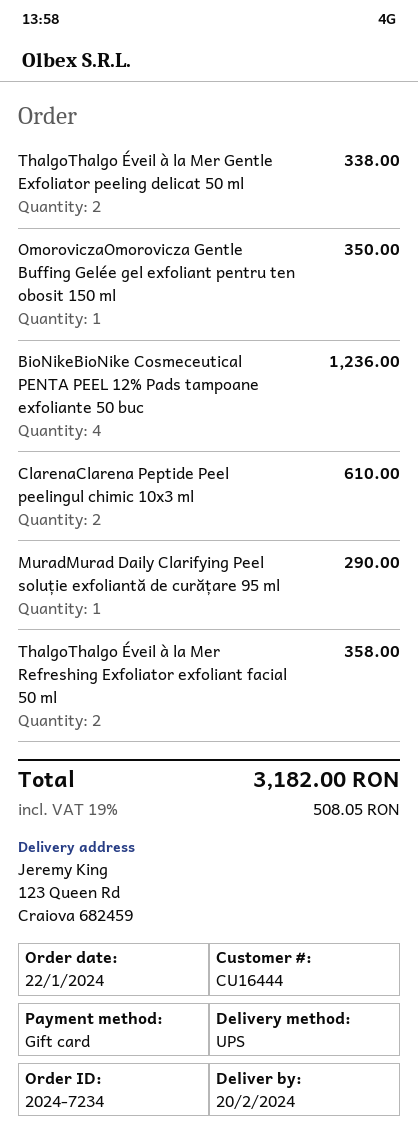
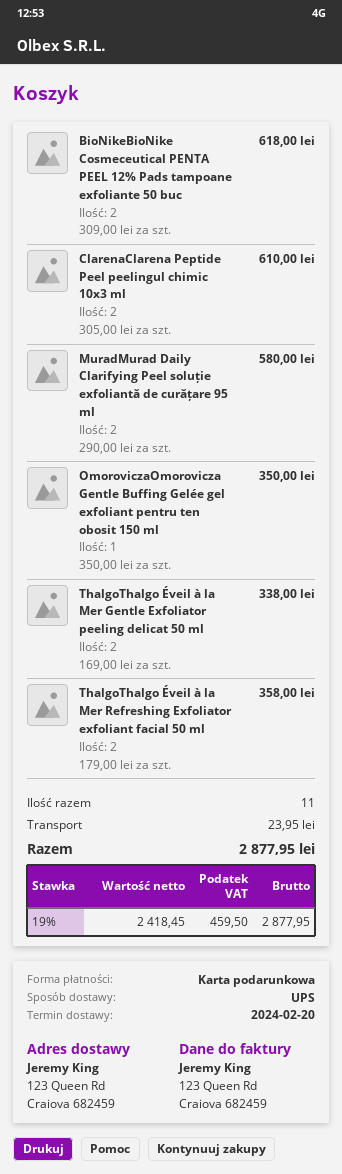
BioNikeBioNike Cosmeceutical PENTA PEEL 12% Pads tampoane exfoliante 50 buc: 4 for 1236.00 -> 2 for 618.00
MuradMurad Daily Clarifying Peel soluție exfoliantă de curățare 95 ml: 1 for 290.00 -> 2 for 580.00
shipping: none -> 23.95
tax: 19% = 508.05 -> 19% = 459.50
total: 3182.00 -> 2877.95

